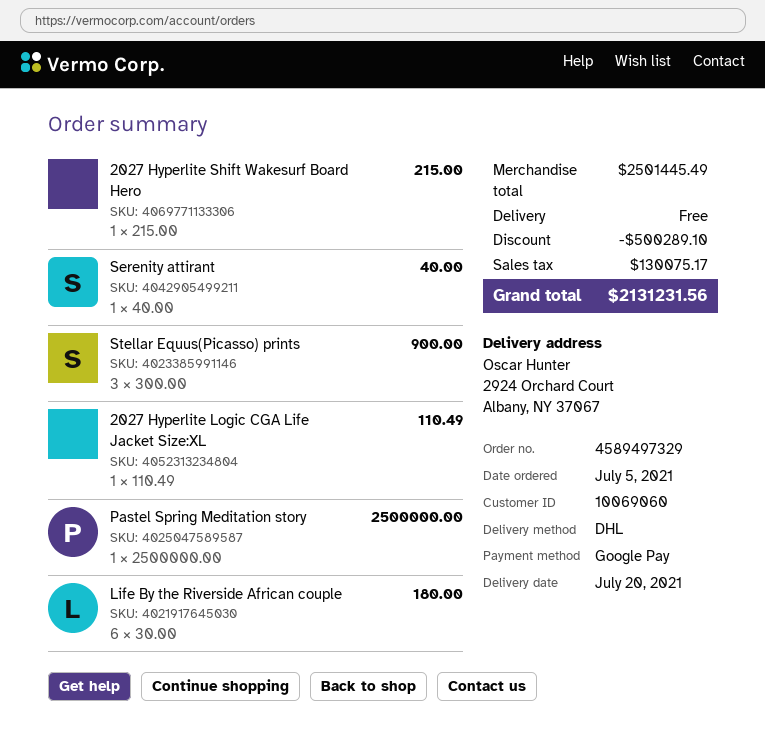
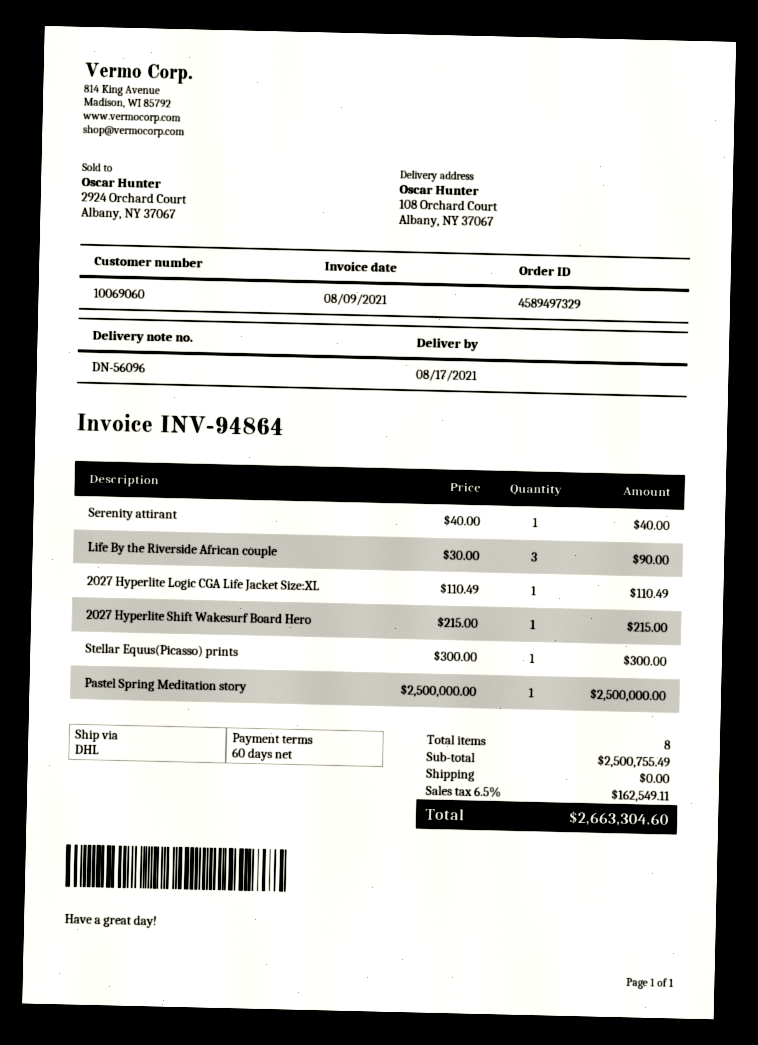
delivery date: 2021-07-20 -> 2021-08-17
ship to: 2924 Orchard Court, Albany, NY 37067 -> 108 Orchard Court, Albany, NY 37067
Stellar Equus(Picasso) prints: 3 x 300.00 = 900.00 -> 1 x 300.00 = 300.00
Life By the Riverside African couple: 6 x 30.00 = 180.00 -> 3 x 30.00 = 90.00
subtotal: 2501445.49 -> 2500755.49
discount: 500289.10 -> none
tax: 130075.17 -> 162549.11
total: 2131231.56 -> 2663304.60

